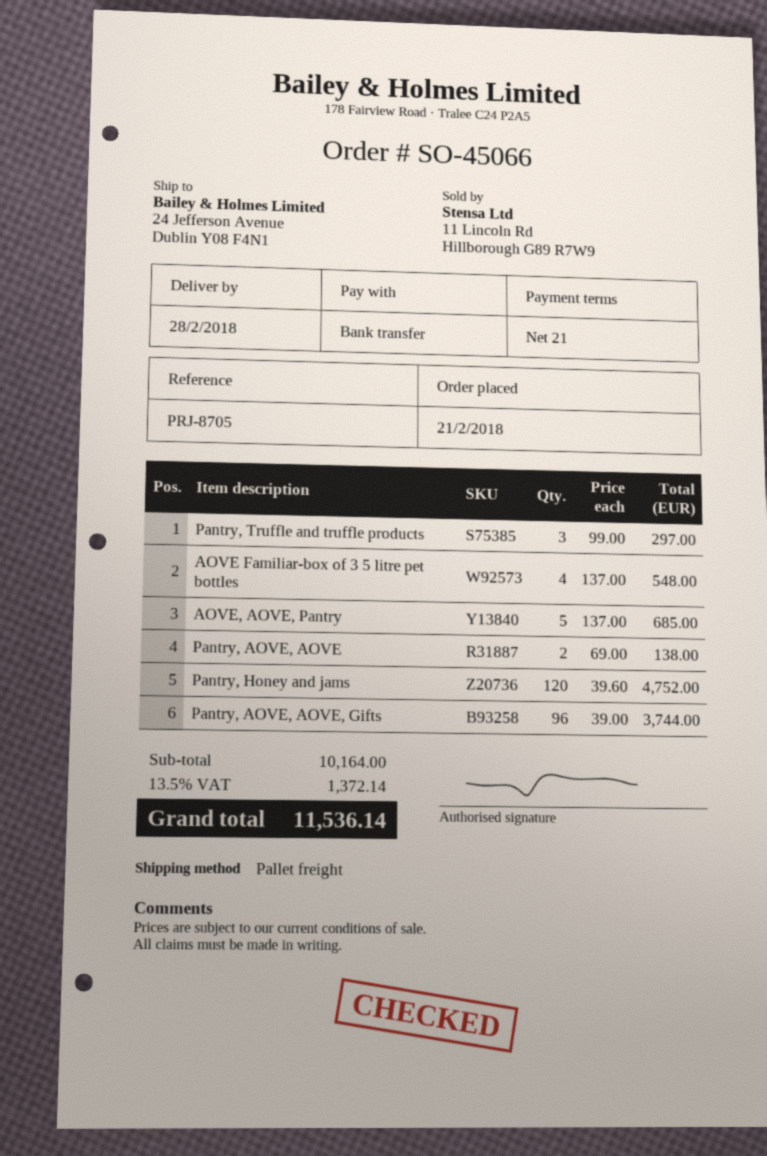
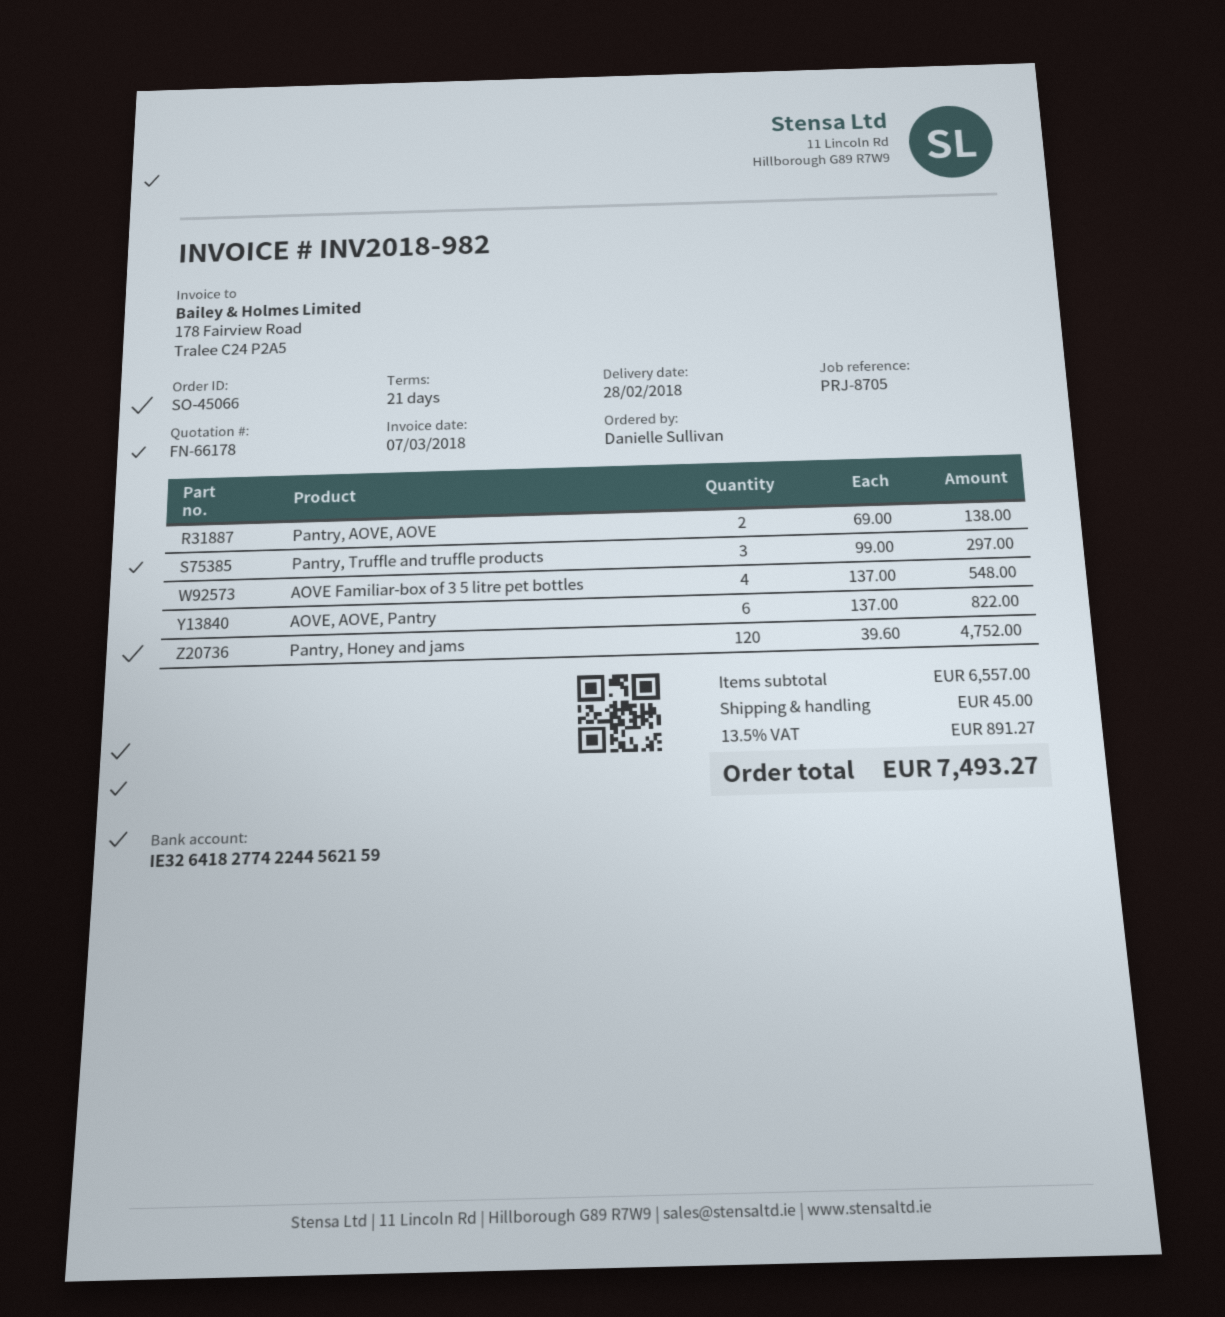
AOVE, AOVE, Pantry: 5 x 137.00 = 685.00 -> 6 x 137.00 = 822.00
Pantry, AOVE, AOVE, Gifts: 96 x 39.00 = 3744.00 -> none
subtotal: 10164.00 -> 6557.00
shipping: none -> 45.00
tax: 13.5% = 1372.14 -> 13.5% = 891.27
total: 11536.14 -> 7493.27

